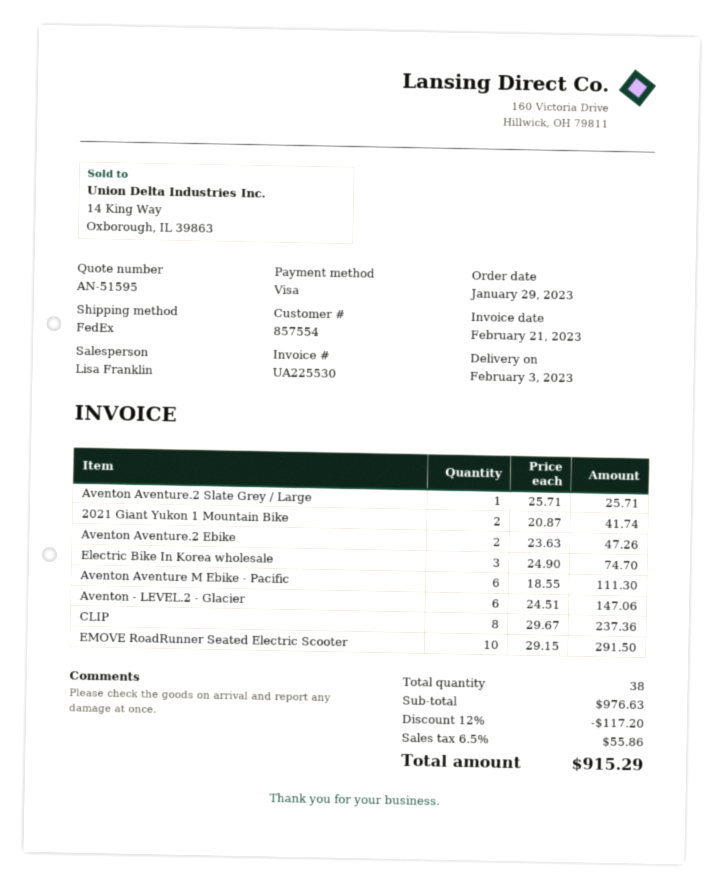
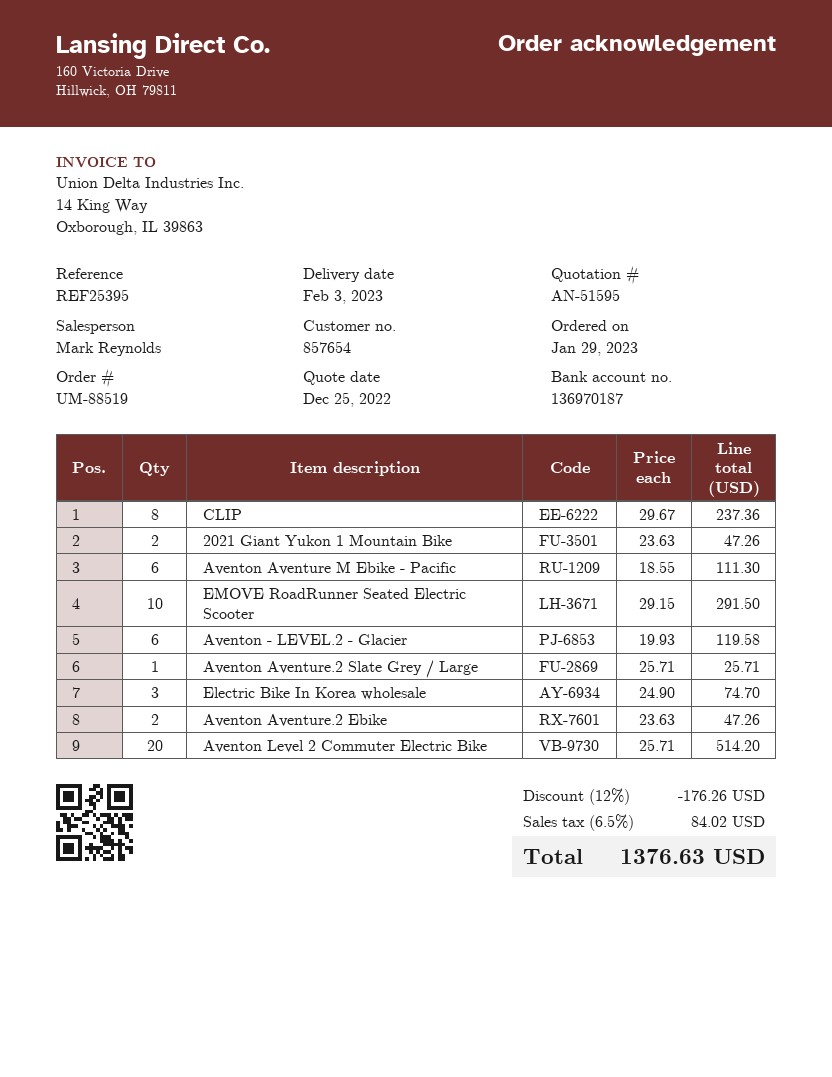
customer number: 857554 -> 857654
sales rep: Lisa Franklin -> Mark Reynolds
2021 Giant Yukon 1 Mountain Bike: 2 x 20.87 = 41.74 -> 2 x 23.63 = 47.26
Aventon - LEVEL.2 - Glacier: 6 x 24.51 = 147.06 -> 6 x 19.93 = 119.58
Aventon Level 2 Commuter Electric Bike: none -> 20 x 25.71 = 514.20
discount: 12% = 117.20 -> 12% = 176.26
tax: 6.5% = 55.86 -> 6.5% = 84.02
total: 915.29 -> 1376.63

